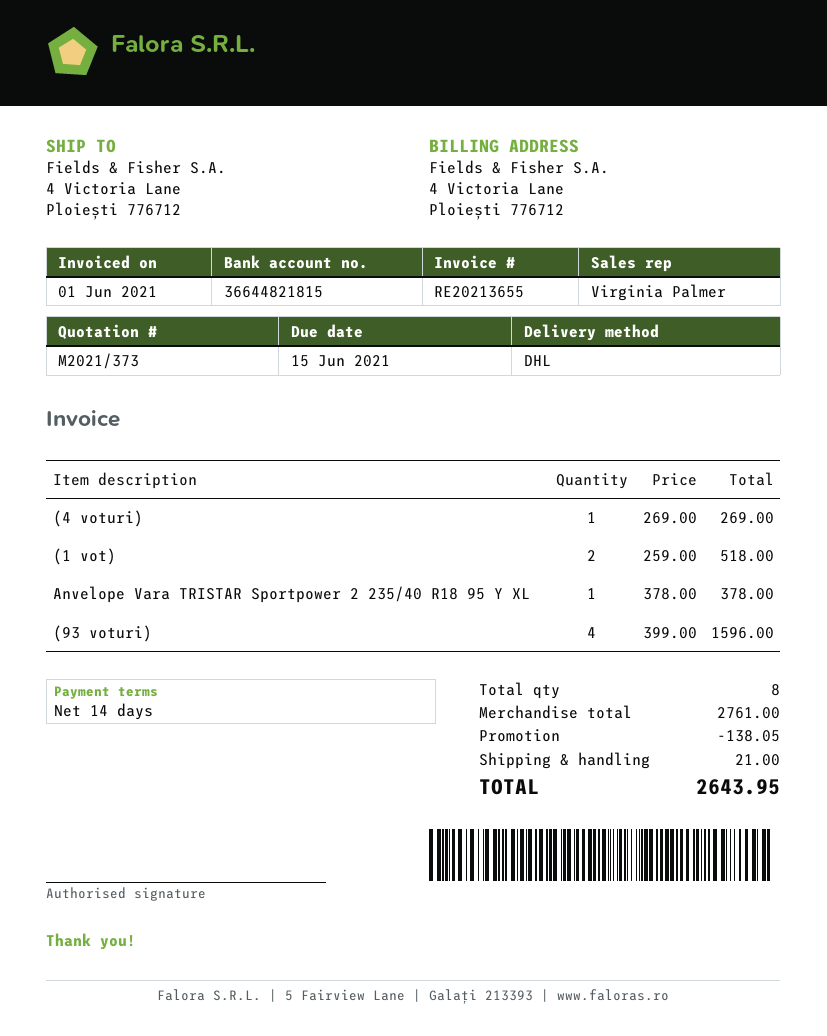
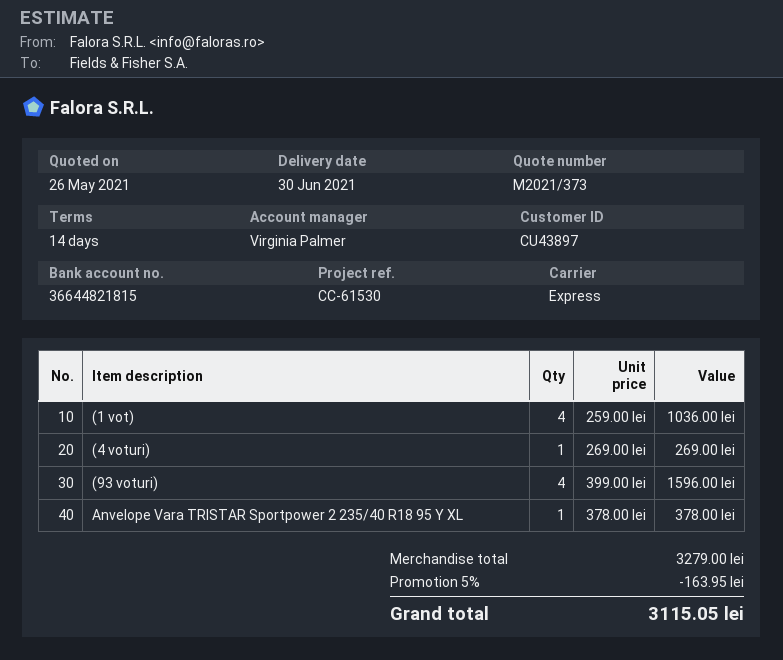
shipping method: DHL -> express
(1 vot): 2 x 259.00 = 518.00 -> 4 x 259.00 = 1036.00
subtotal: 2761.00 -> 3279.00
discount: 138.05 -> 163.95
shipping: 21.00 -> none
total: 2643.95 -> 3115.05

